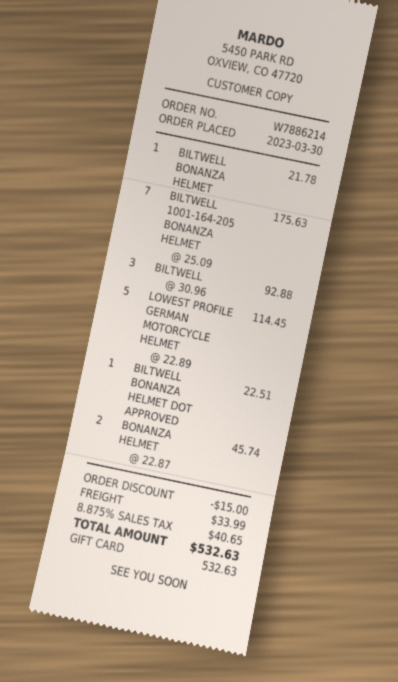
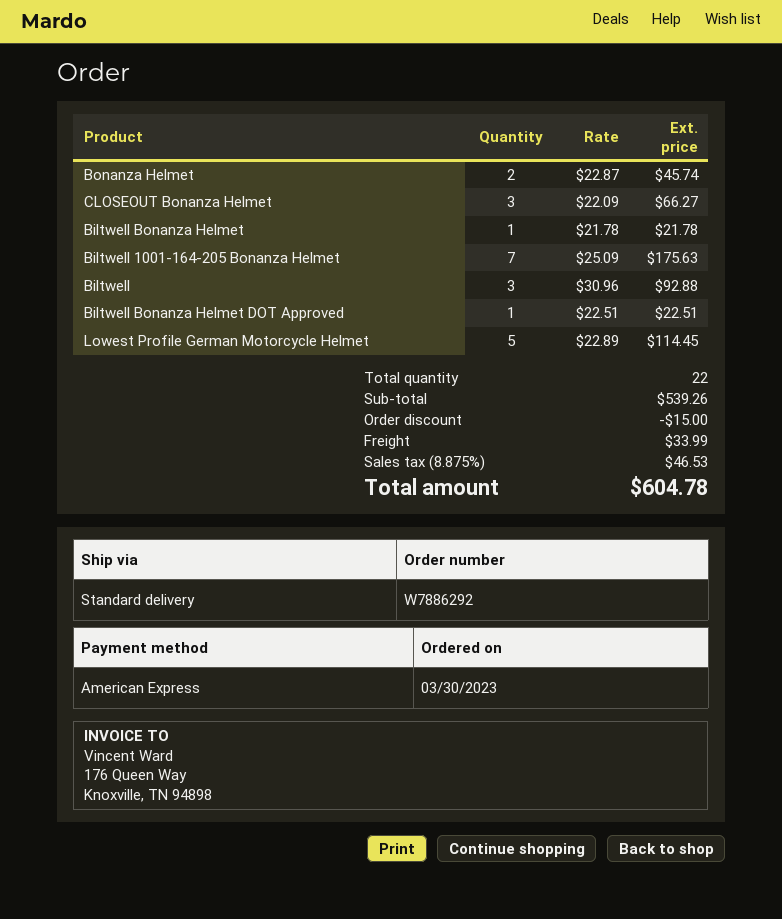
order number: W7886214 -> W7886292
payment method: gift card -> American Express
CLOSEOUT Bonanza Helmet: none -> 3 x 22.09 = 66.27
tax: 8.875% = 40.65 -> 8.875% = 46.53
total: 532.63 -> 604.78

